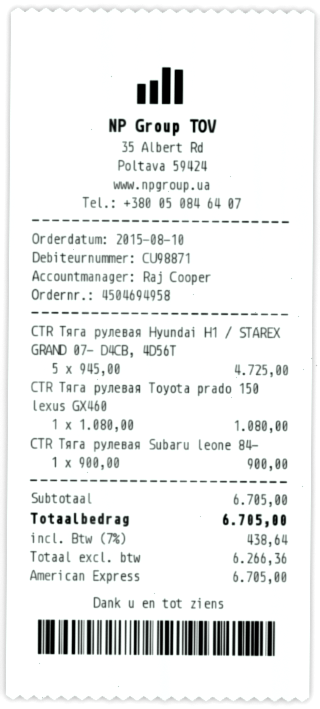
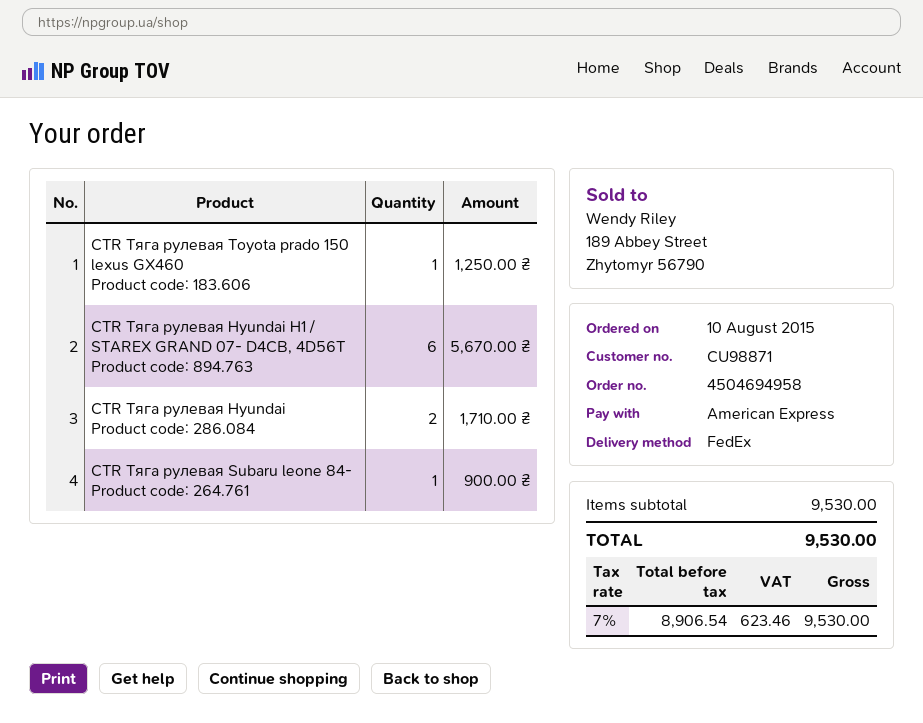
CTR Тяга рулевая Hyundai H1 / STAREX GRAND 07- D4CB, 4D56T: 5 for 4725.00 -> 6 for 5670.00
CTR Тяга рулевая Toyota prado 150 lexus GX460: 1 for 1080.00 -> 1 for 1250.00
CTR Тяга рулевая Hyundai: none -> 2 for 1710.00
subtotal: 6705.00 -> 9530.00
net: 6266.36 -> 8906.54
tax: 7% = 438.64 -> 7% = 623.46
total: 6705.00 -> 9530.00

